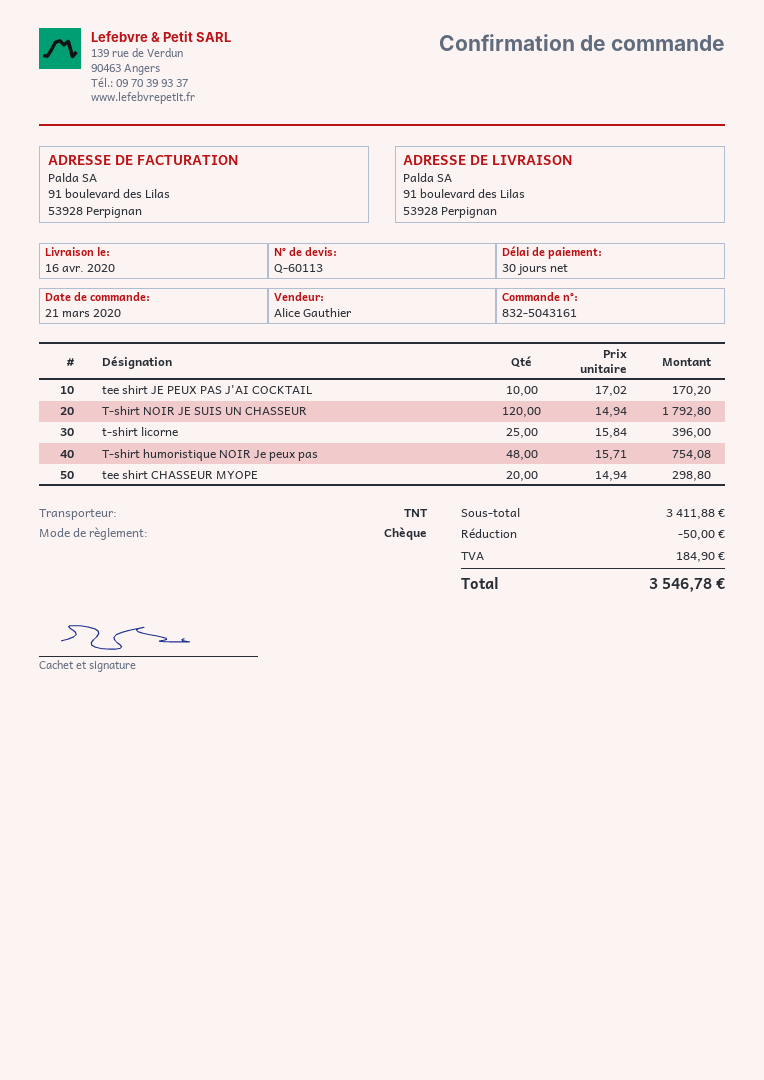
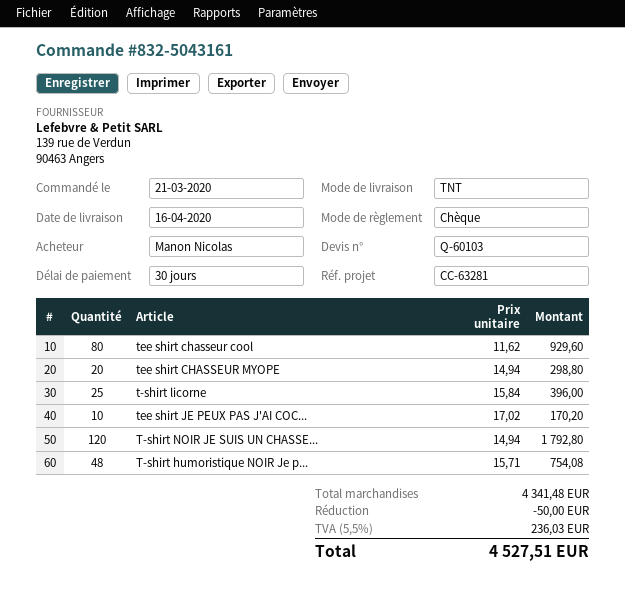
quote number: Q-60113 -> Q-60103
tee shirt chasseur cool: none -> 80 x 11.62 = 929.60
subtotal: 3411.88 -> 4341.48
tax: 184.90 -> 236.03
total: 3546.78 -> 4527.51

